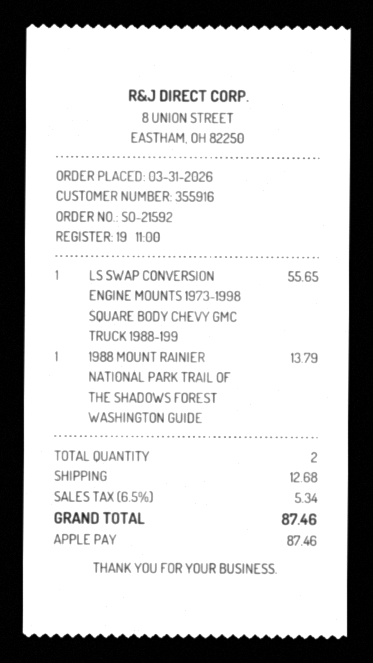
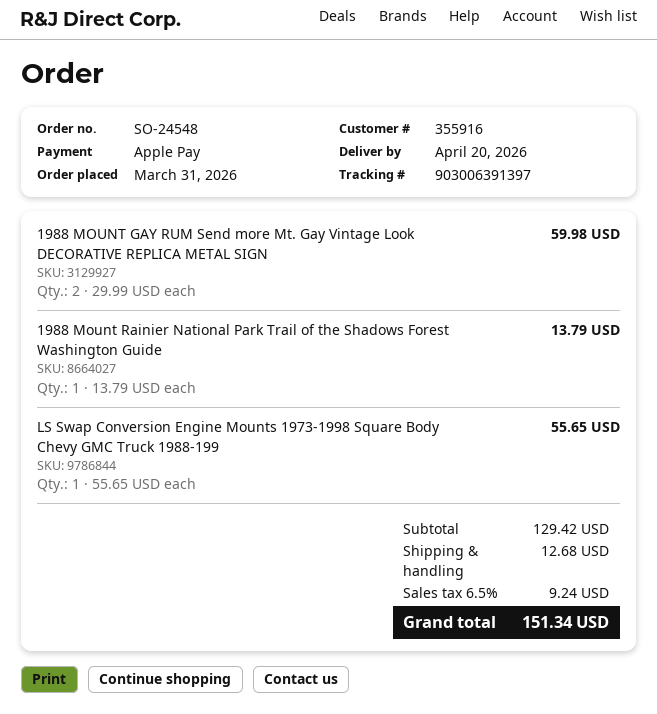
order number: SO-21592 -> SO-24548
1988 MOUNT GAY RUM Send more Mt. Gay Vintage Look DECORATIVE REPLICA METAL SIGN: none -> 2 x 29.99 = 59.98
tax: 6.5% = 5.34 -> 6.5% = 9.24
total: 87.46 -> 151.34

